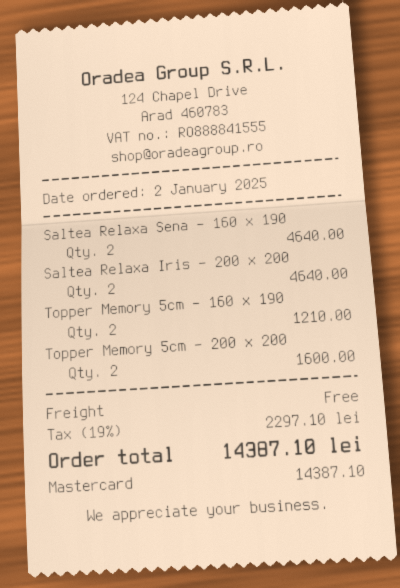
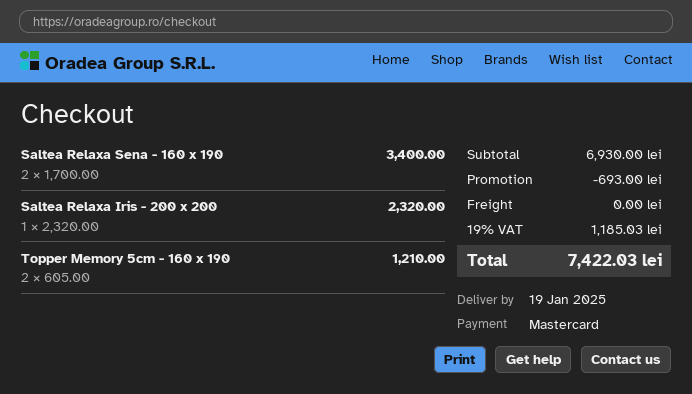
Saltea Relaxa Sena - 160 x 190: 2 for 4640.00 -> 2 for 3400.00
Saltea Relaxa Iris - 200 x 200: 2 for 4640.00 -> 1 for 2320.00
Topper Memory 5cm - 200 x 200: 2 for 1600.00 -> none
discount: none -> 693.00
tax: 19% = 2297.10 -> 19% = 1185.03
total: 14387.10 -> 7422.03

